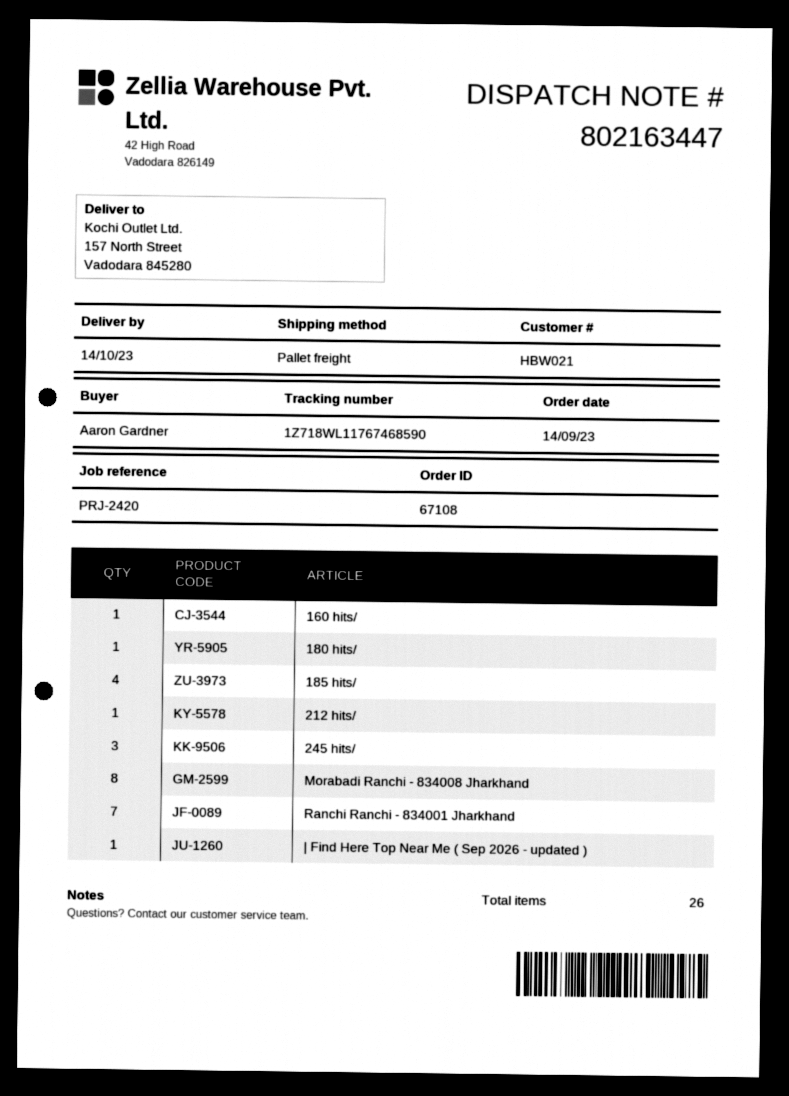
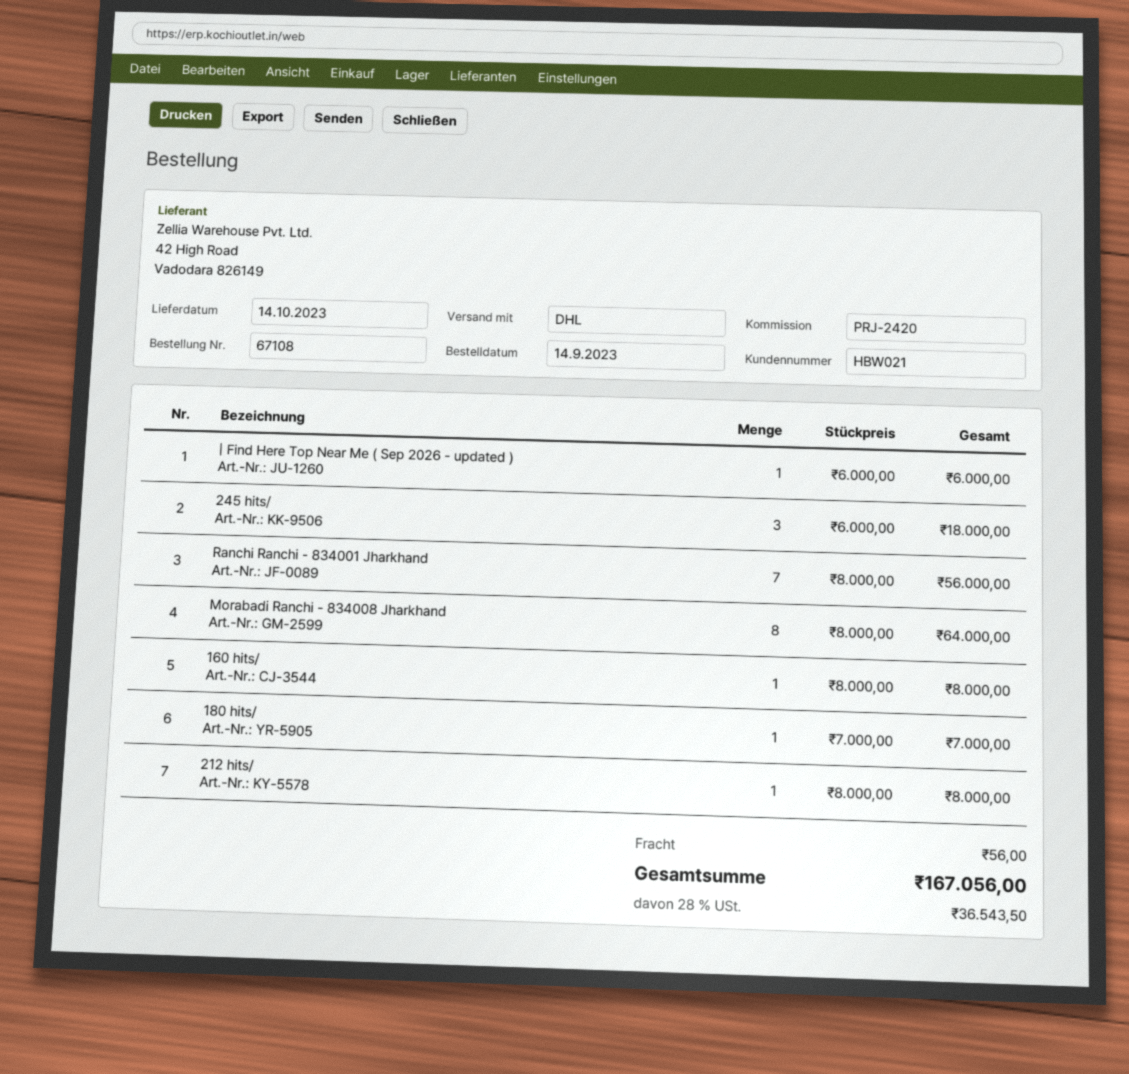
shipping method: pallet freight -> DHL
185 hits/: 4 -> none

